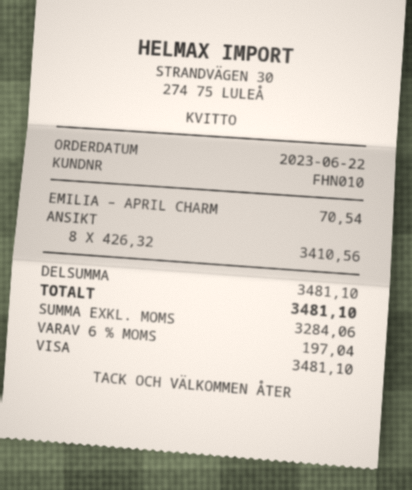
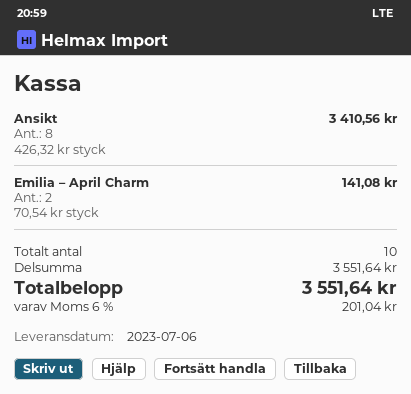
EMILIA – APRIL CHARM: 1 x 70.54 = 70.54 -> 2 x 70.54 = 141.08
subtotal: 3481.10 -> 3551.64
tax: 6% = 197.04 -> 6% = 201.04
total: 3481.10 -> 3551.64

